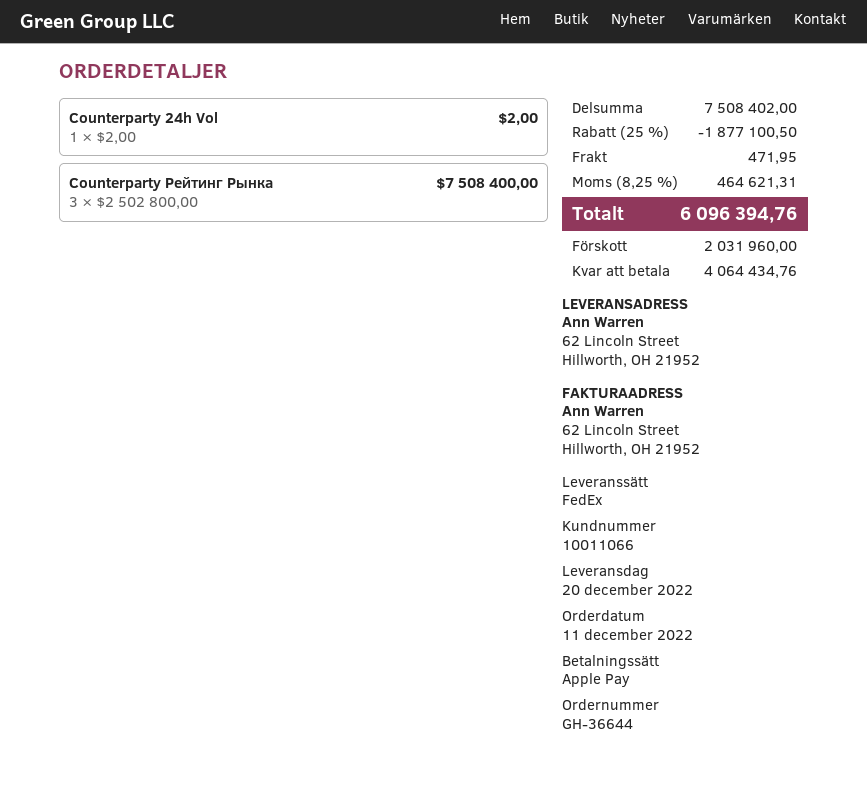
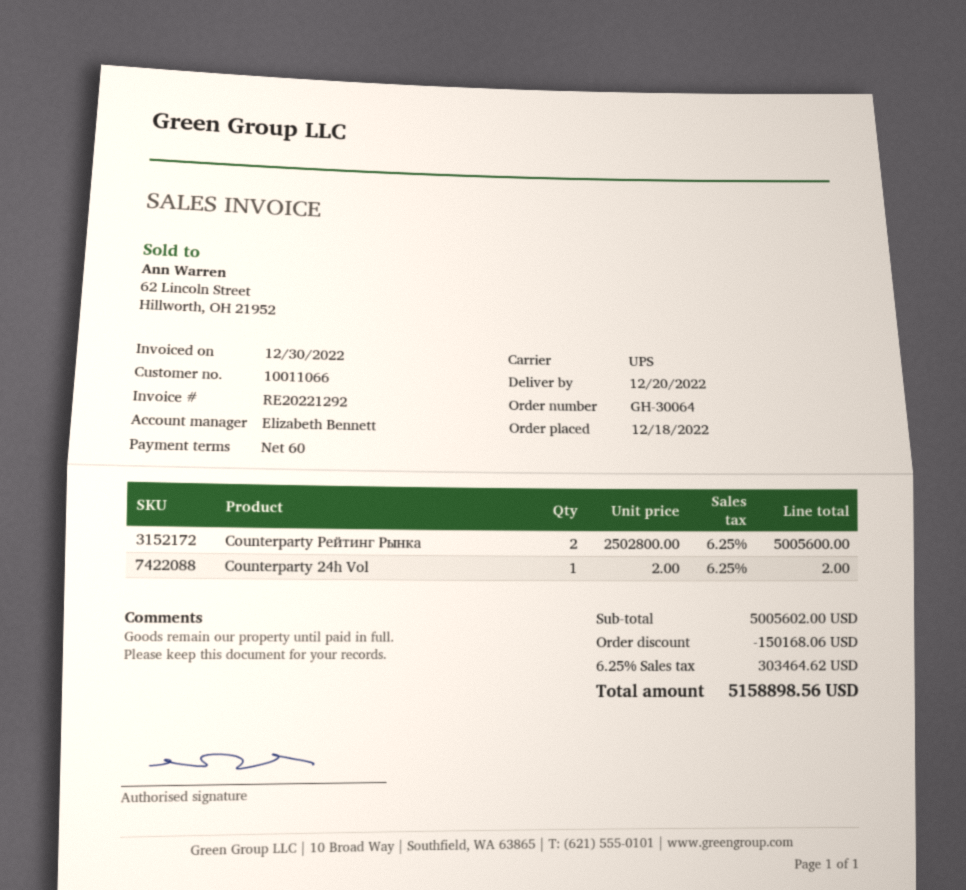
order number: GH-36644 -> GH-30064
order date: 2022-12-11 -> 2022-12-18
shipping method: FedEx -> UPS
Counterparty Рейтинг Рынка: 3 x 2502800.00 = 7508400.00 -> 2 x 2502800.00 = 5005600.00
subtotal: 7508402.00 -> 5005602.00
discount: 1877100.50 -> 150168.06
shipping: 471.95 -> none
tax: 8.25% = 464621.31 -> 6.25% = 303464.62
total: 6096394.76 -> 5158898.56

